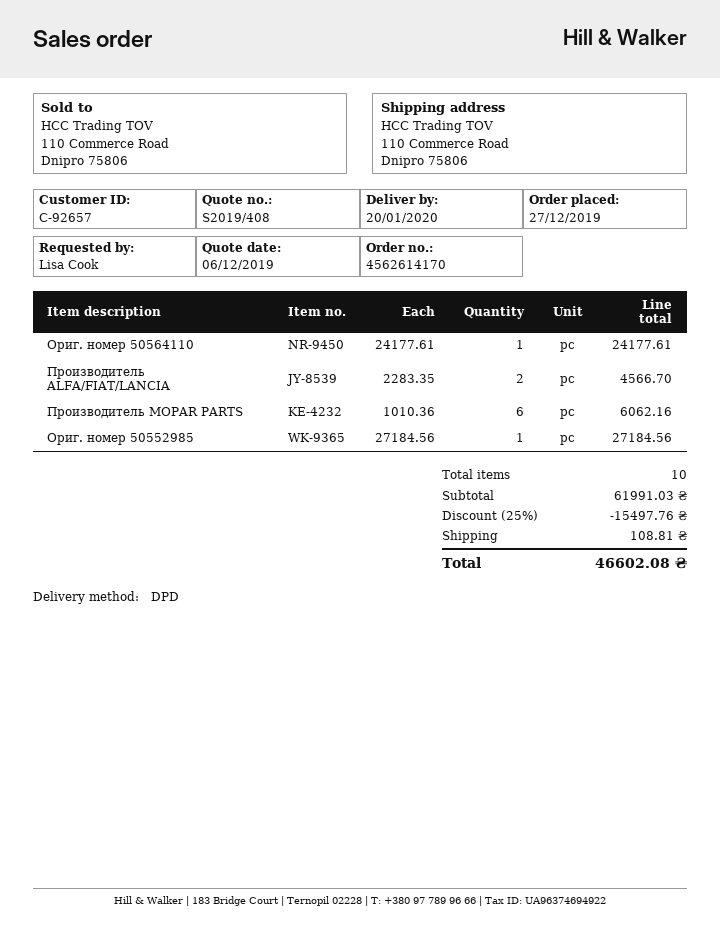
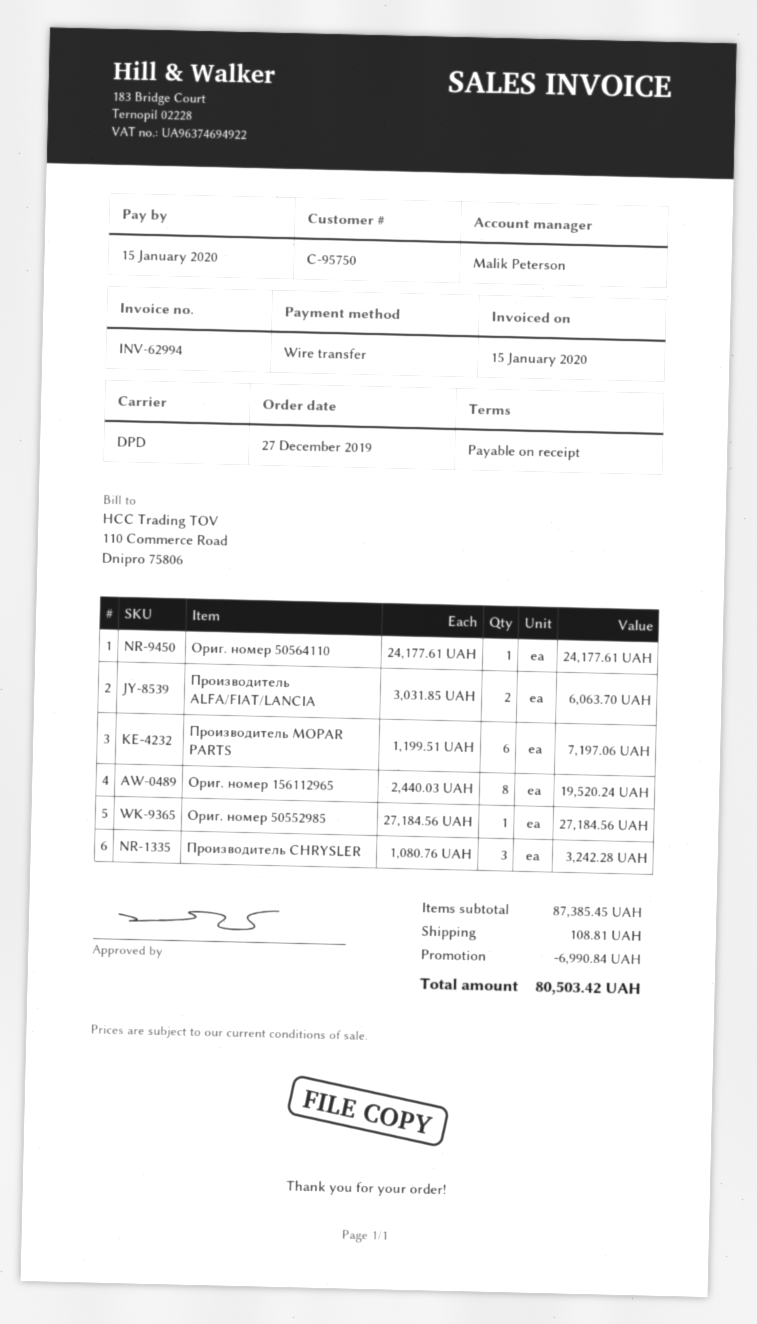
customer number: C-92657 -> C-95750
Производитель ALFA/FIAT/LANCIA: 2 x 2283.35 = 4566.70 -> 2 x 3031.85 = 6063.70
Производитель MOPAR PARTS: 6 x 1010.36 = 6062.16 -> 6 x 1199.51 = 7197.06
Ориг. номер 156112965: none -> 8 x 2440.03 = 19520.24
Производитель CHRYSLER: none -> 3 x 1080.76 = 3242.28
subtotal: 61991.03 -> 87385.45
discount: 15497.76 -> 6990.84
total: 46602.08 -> 80503.42

